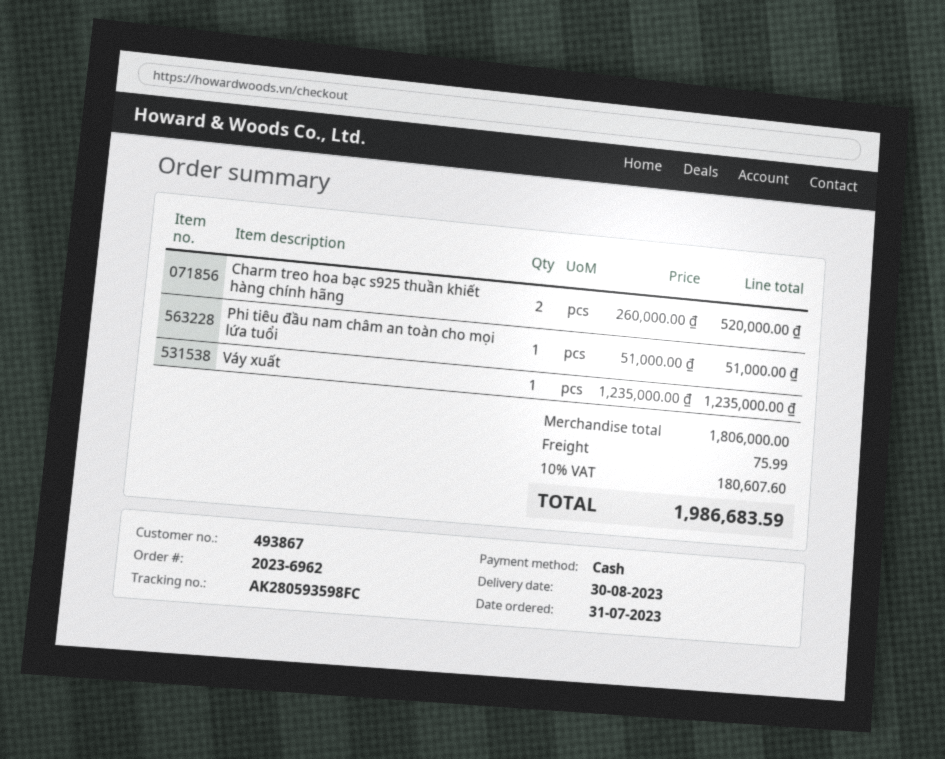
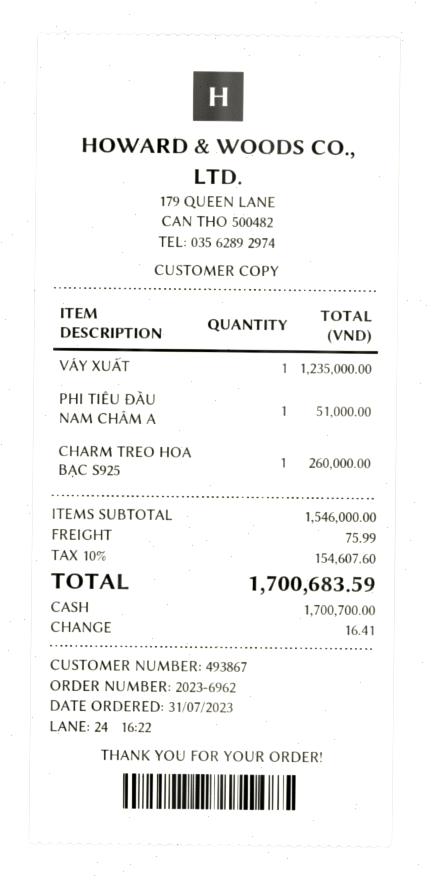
Charm treo hoa bạc s925 thuần khiết hàng chính hãng: 2 for 520000.00 -> 1 for 260000.00
subtotal: 1806000.00 -> 1546000.00
tax: 10% = 180607.60 -> 10% = 154607.60
total: 1986683.59 -> 1700683.59

